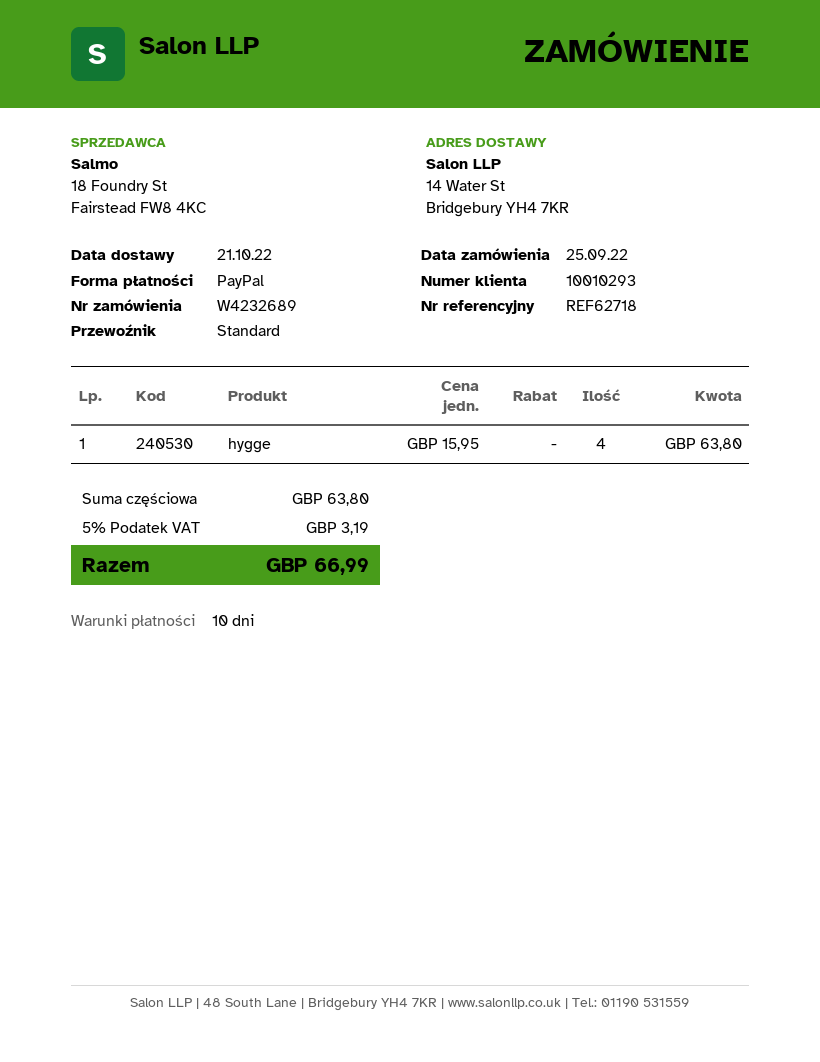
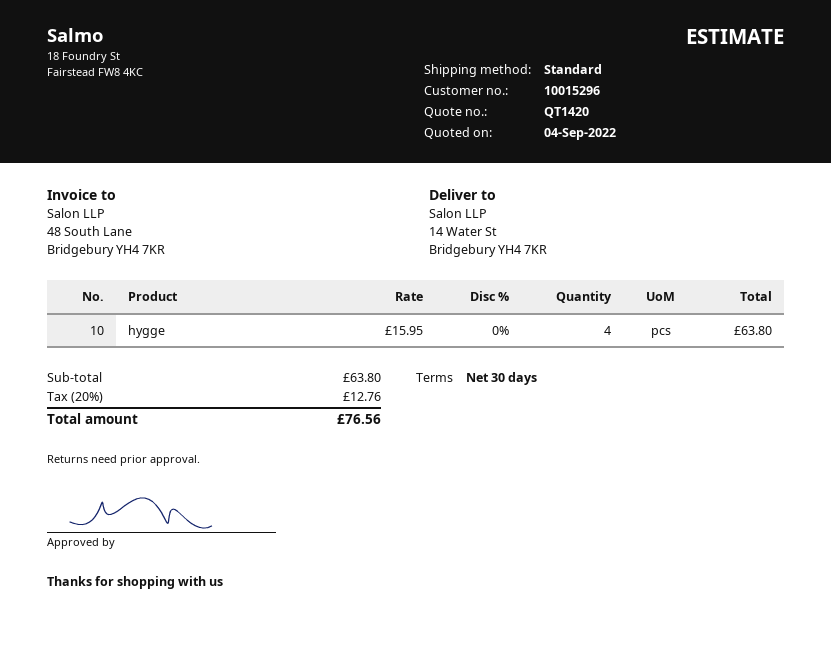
payment terms: 10 days -> 30 days
customer number: 10010293 -> 10015296
tax: 5% = 3.19 -> 20% = 12.76
total: 66.99 -> 76.56

